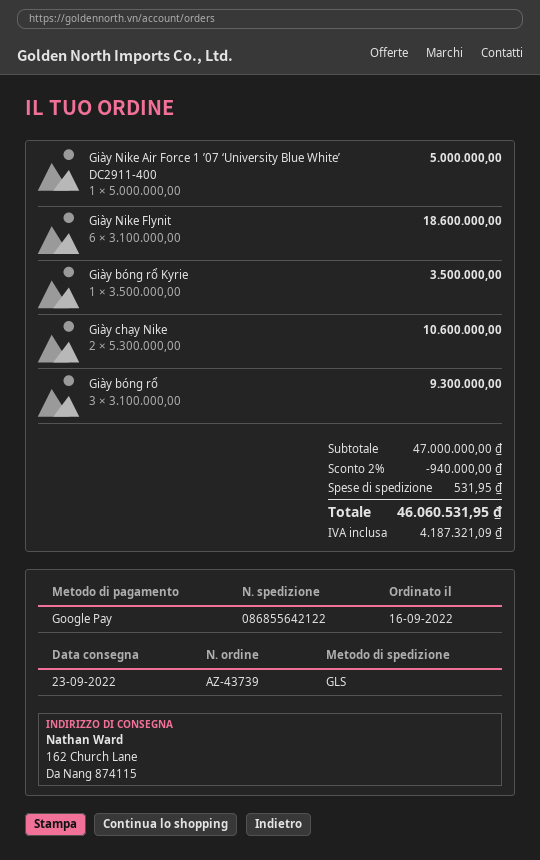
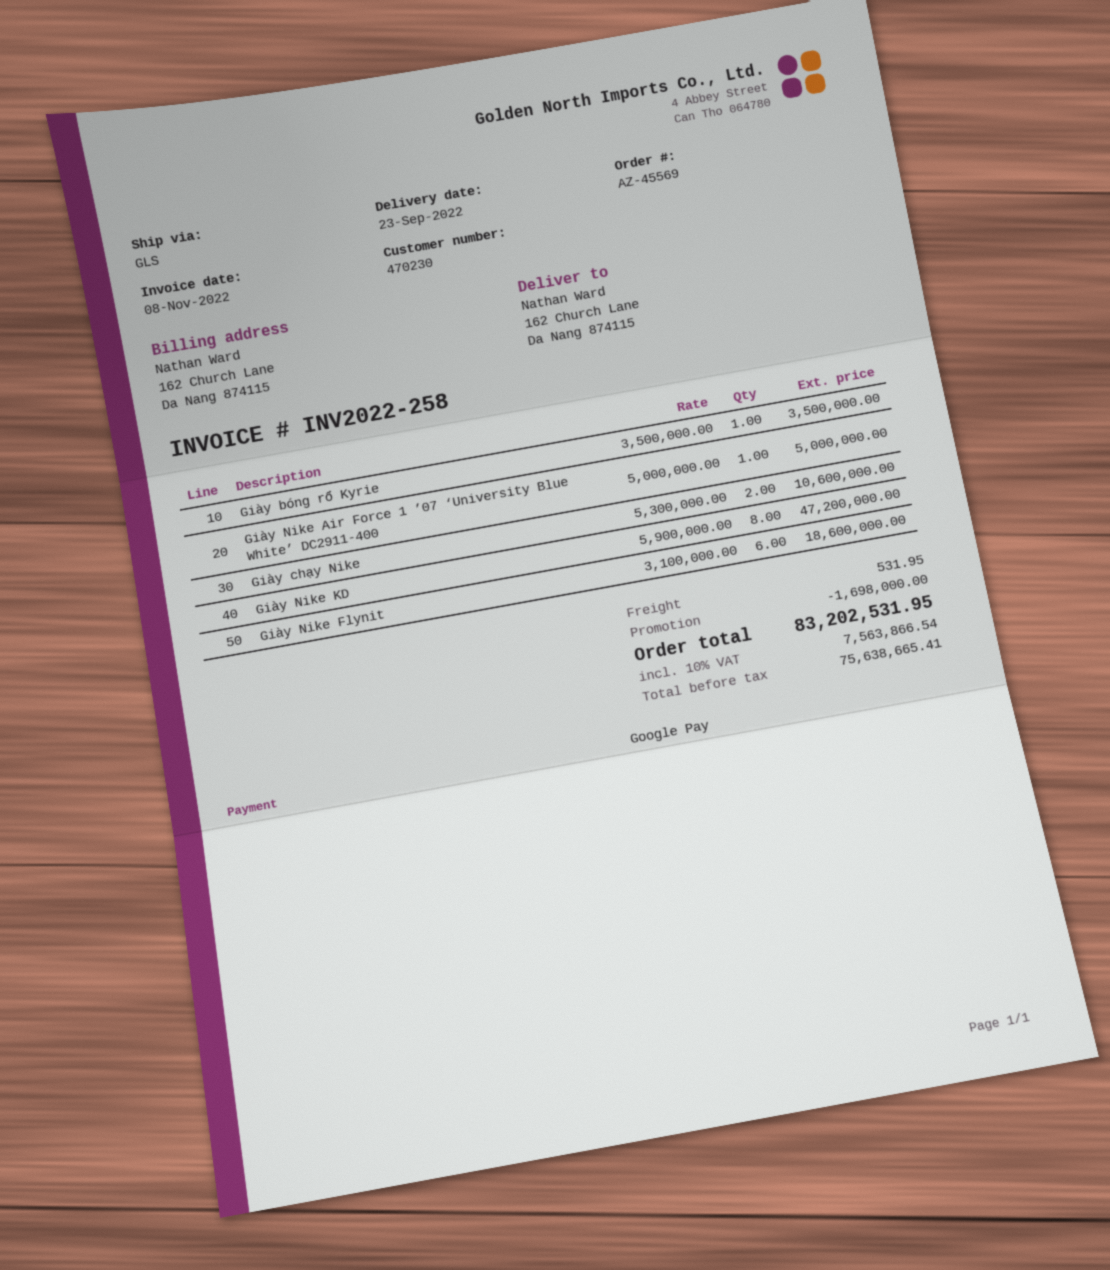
order number: AZ-43739 -> AZ-45569
Giày bóng rổ: 3 x 3100000.00 = 9300000.00 -> none
Giày Nike KD: none -> 8 x 5900000.00 = 47200000.00
discount: 940000.00 -> 1698000.00
tax: 4187321.09 -> 7563866.54
total: 46060531.95 -> 83202531.95

